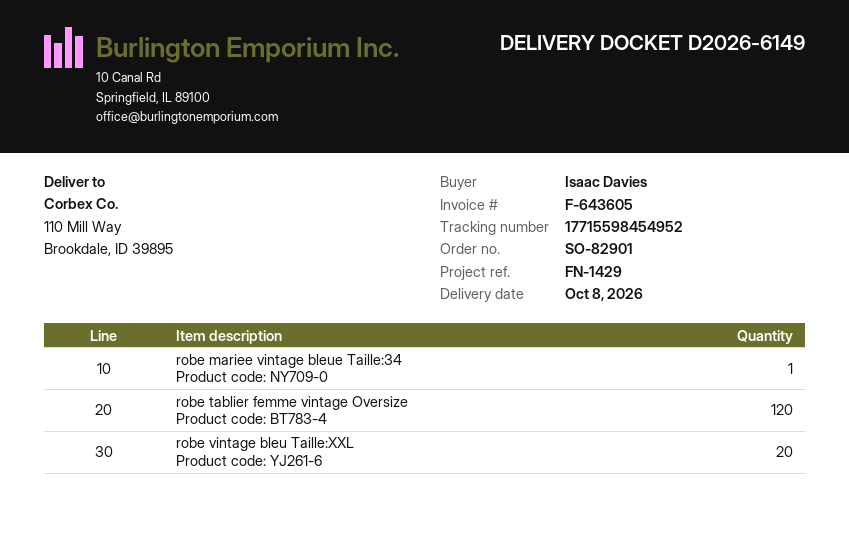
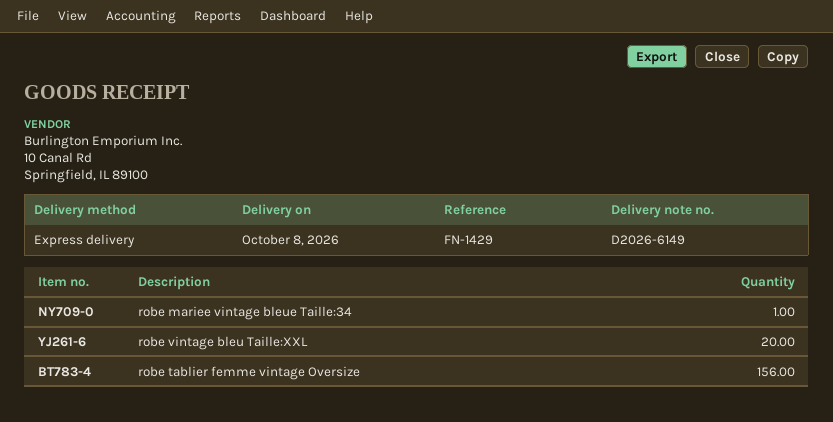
robe tablier femme vintage Oversize: 120 -> 156

